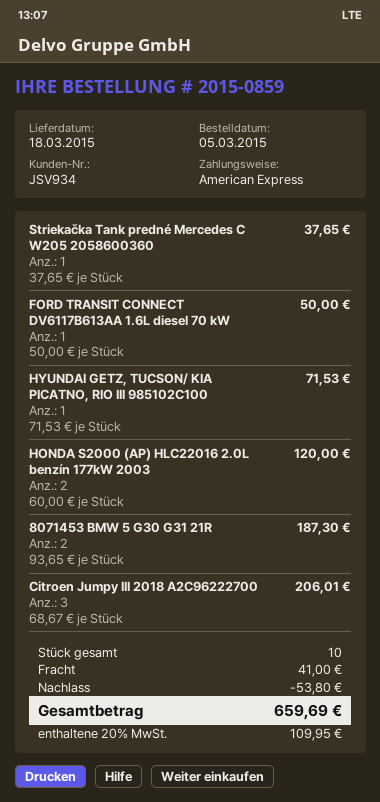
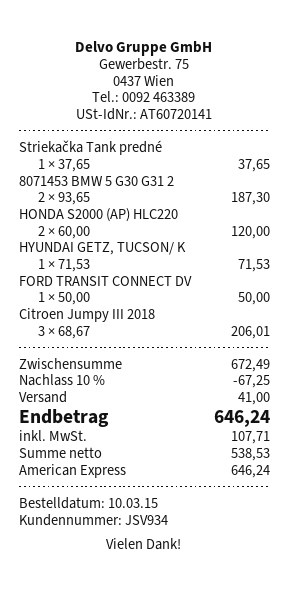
order date: 2015-03-05 -> 2015-03-10
discount: 53.80 -> 67.25
tax: 109.95 -> 107.71
total: 659.69 -> 646.24

